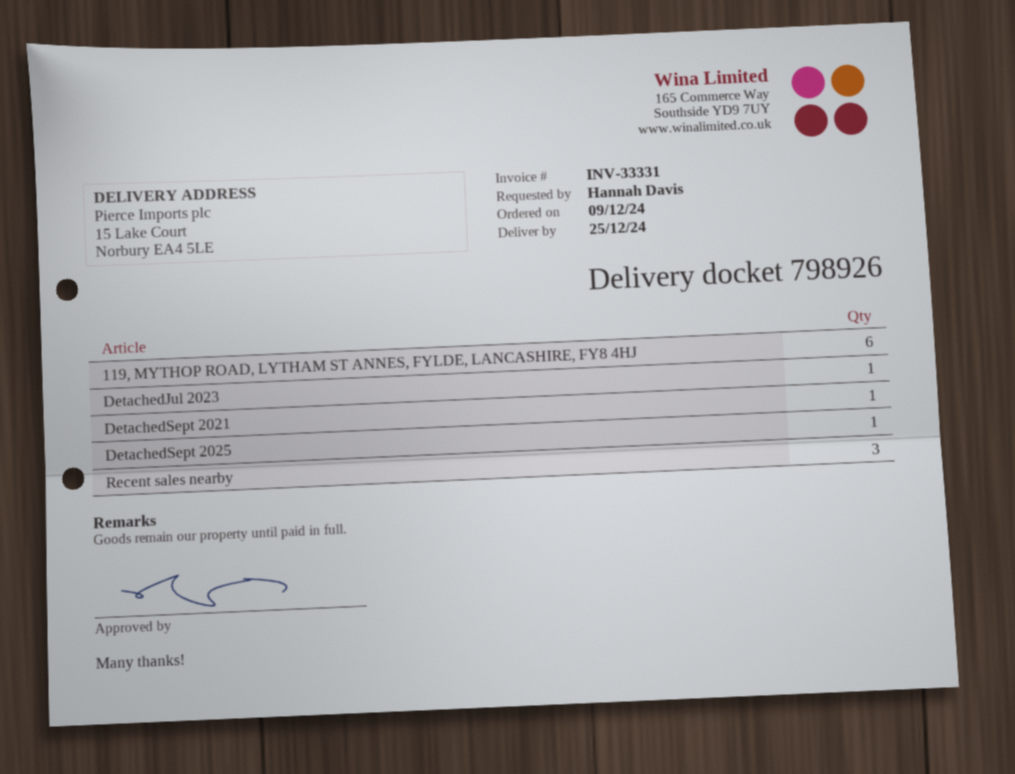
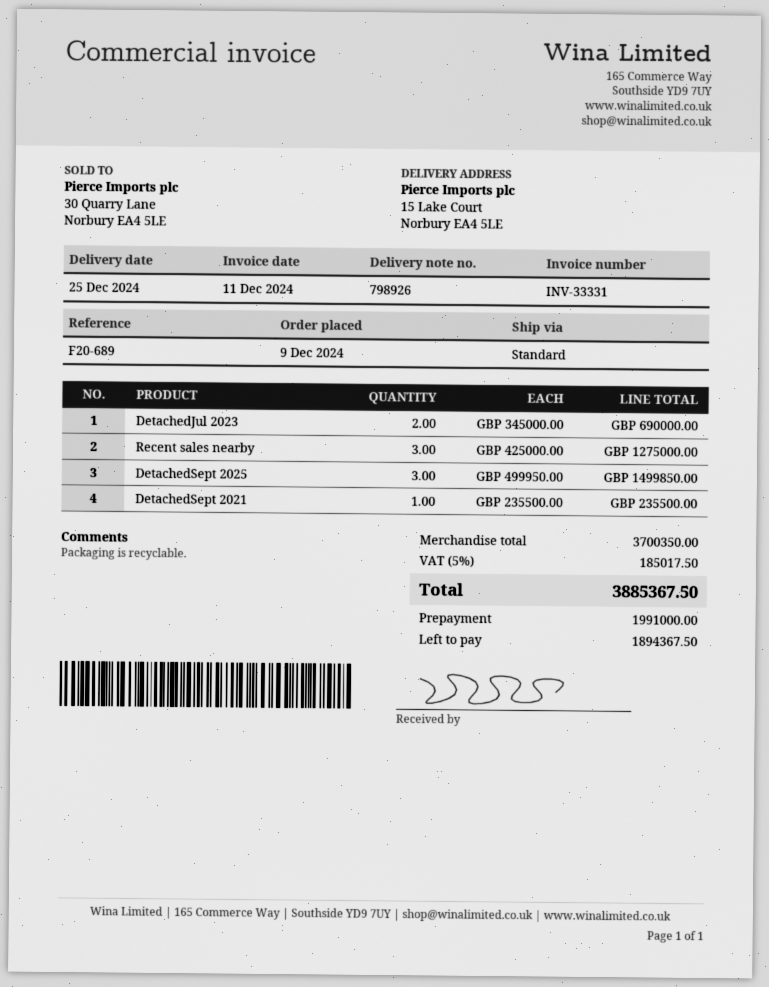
119, MYTHOP ROAD, LYTHAM ST ANNES, FYLDE, LANCASHIRE, FY8 4HJ: 6 -> none
DetachedJul 2023: 1 -> 2
DetachedSept 2025: 1 -> 3

